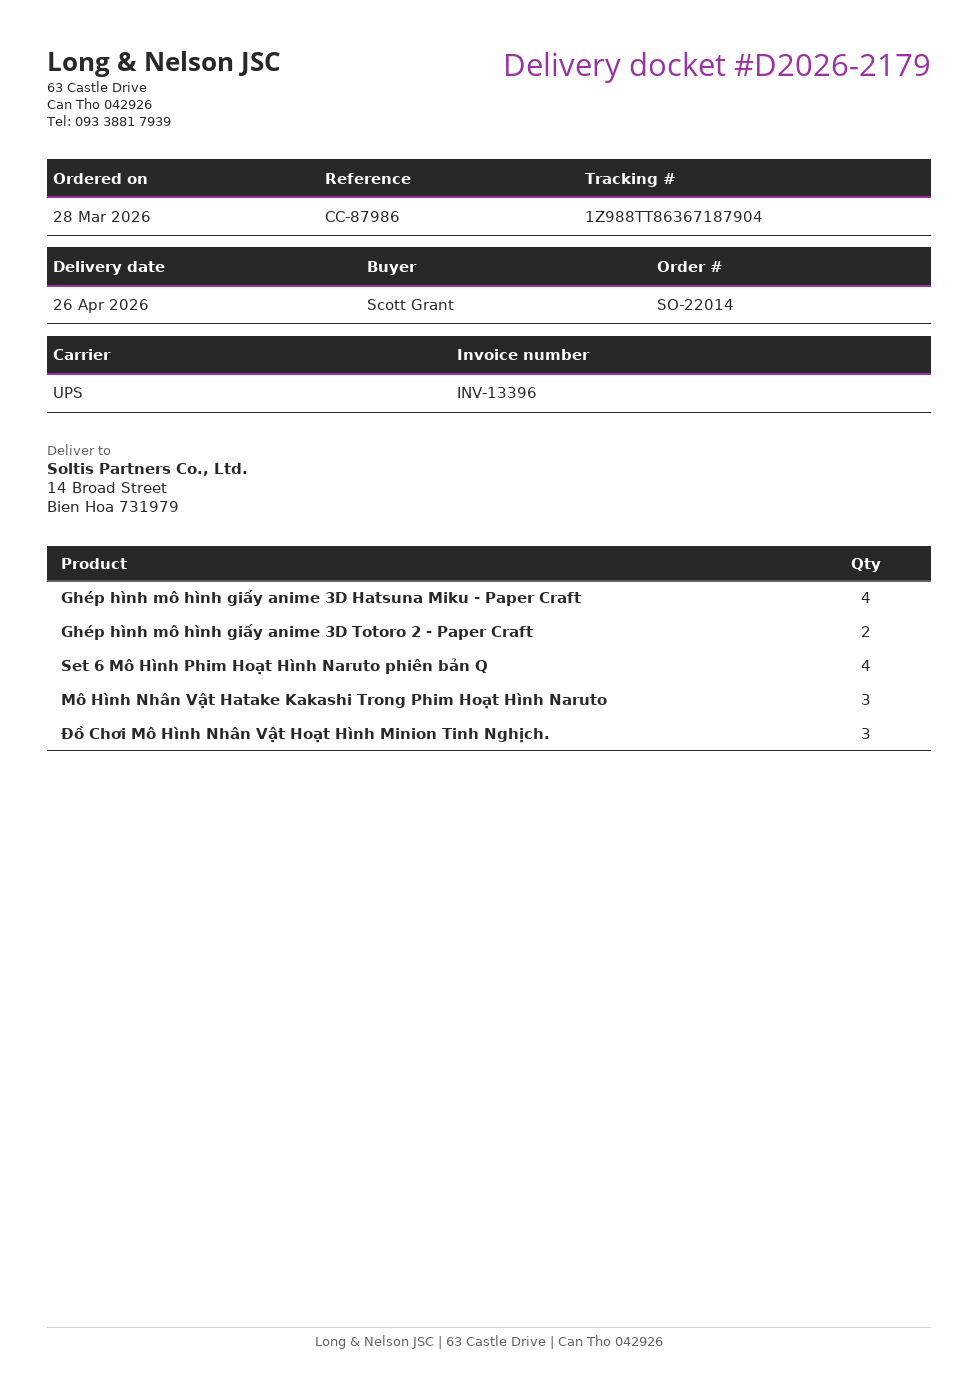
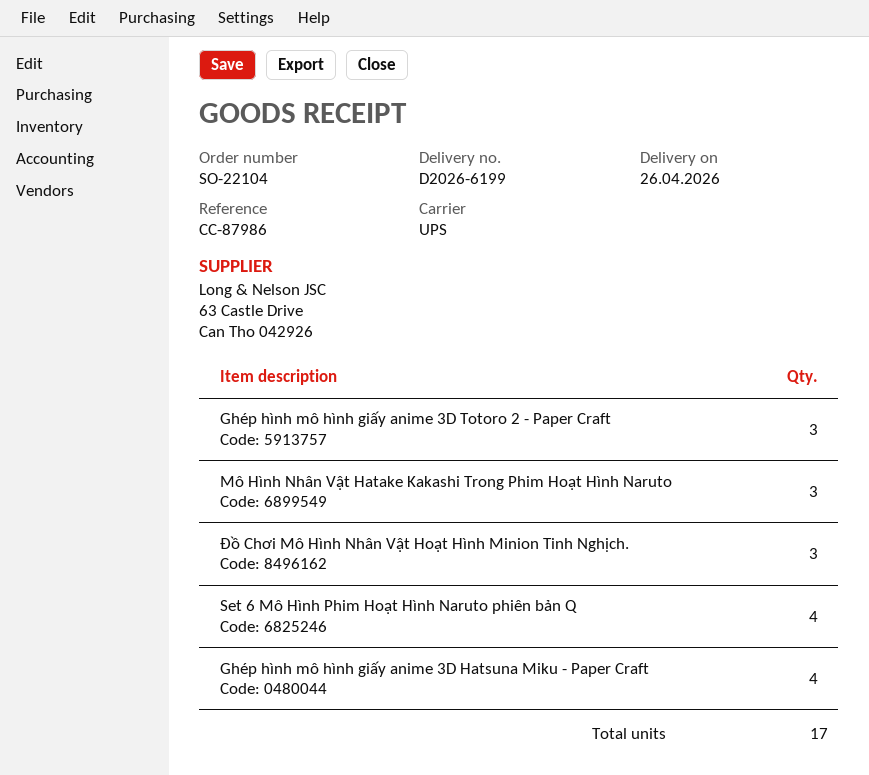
order number: SO-22014 -> SO-22104
delivery note number: D2026-2179 -> D2026-6199
Ghép hình mô hình giấy anime 3D Totoro 2 - Paper Craft: 2 -> 3

